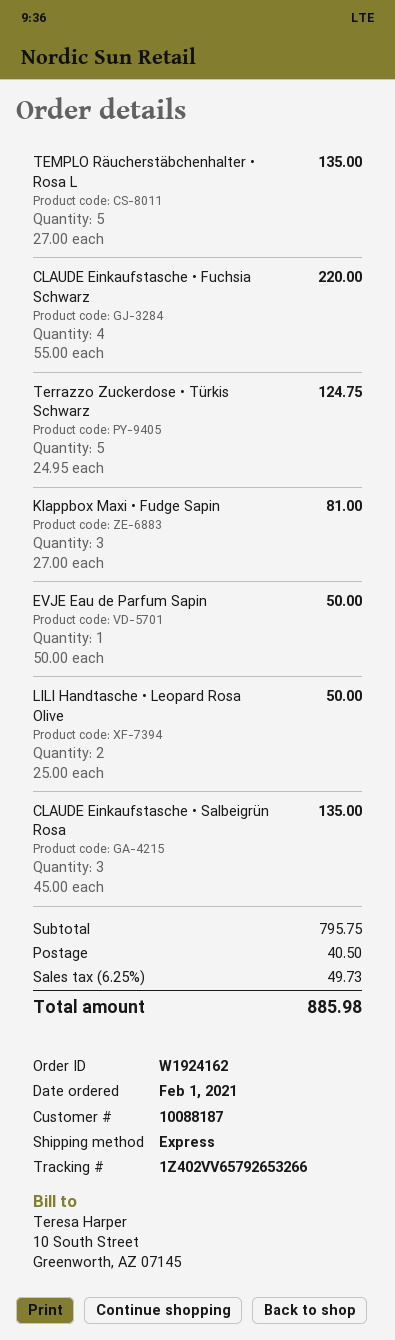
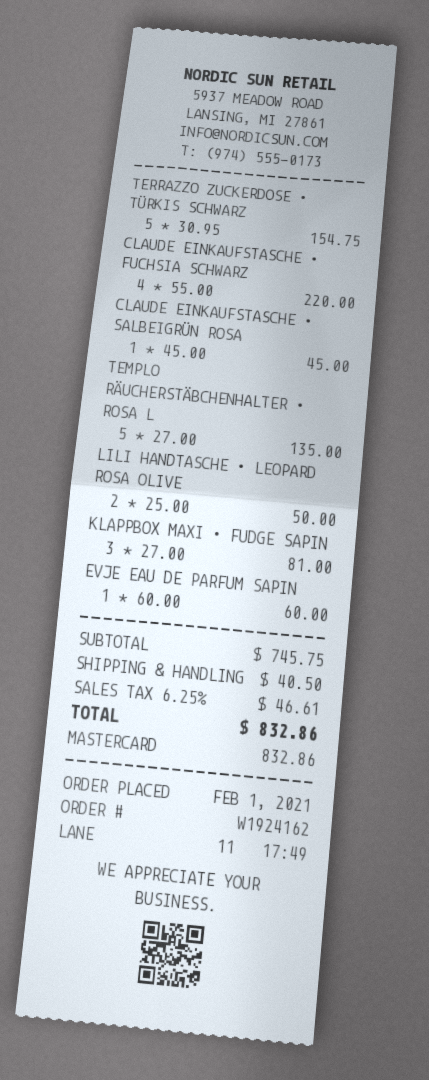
Terrazzo Zuckerdose • Türkis Schwarz: 5 x 24.95 = 124.75 -> 5 x 30.95 = 154.75
EVJE Eau de Parfum Sapin: 1 x 50.00 = 50.00 -> 1 x 60.00 = 60.00
CLAUDE Einkaufstasche • Salbeigrün Rosa: 3 x 45.00 = 135.00 -> 1 x 45.00 = 45.00
subtotal: 795.75 -> 745.75
tax: 6.25% = 49.73 -> 6.25% = 46.61
total: 885.98 -> 832.86

